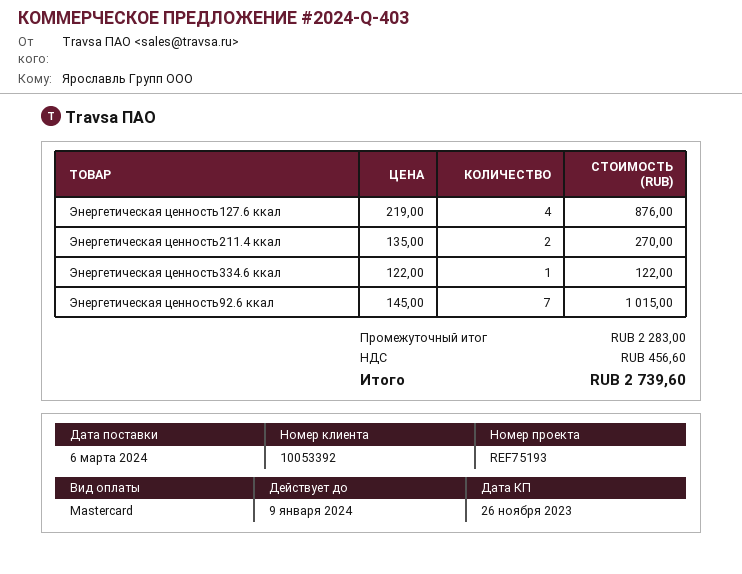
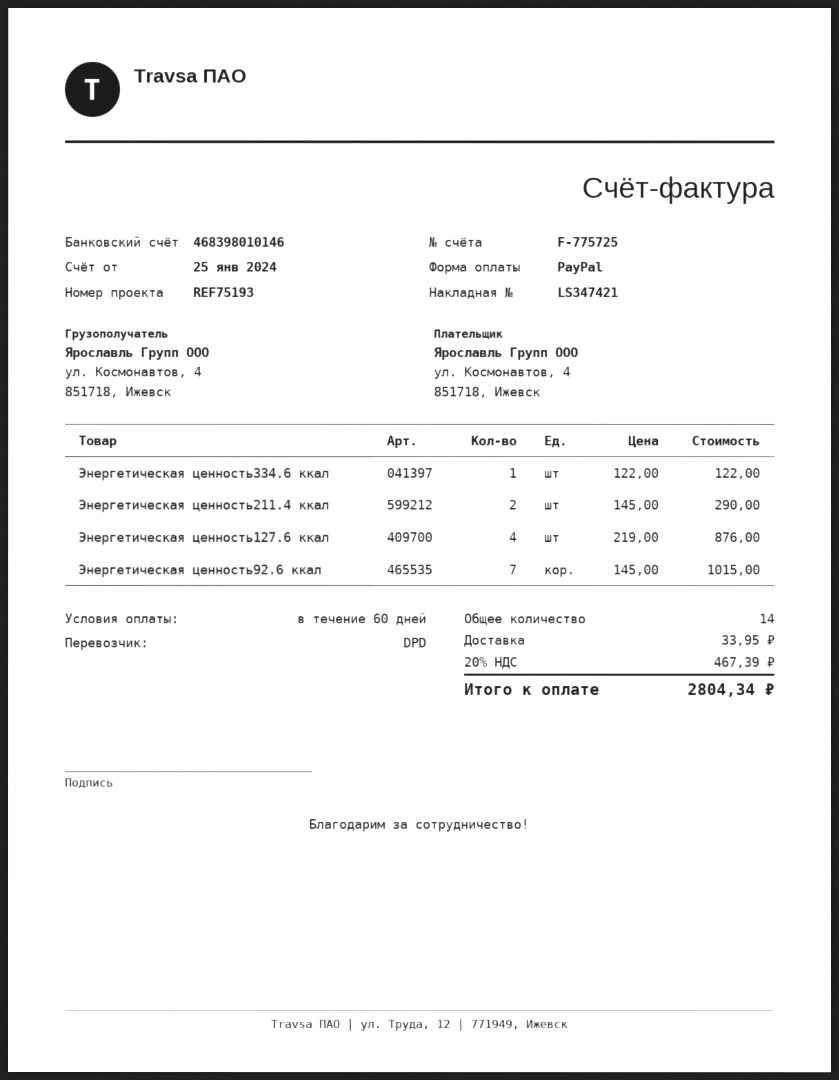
payment method: Mastercard -> PayPal
Энергетическая ценность211.4 ккал: 2 x 135.00 = 270.00 -> 2 x 145.00 = 290.00
shipping: none -> 33.95
tax: 456.60 -> 467.39
total: 2739.60 -> 2804.34

